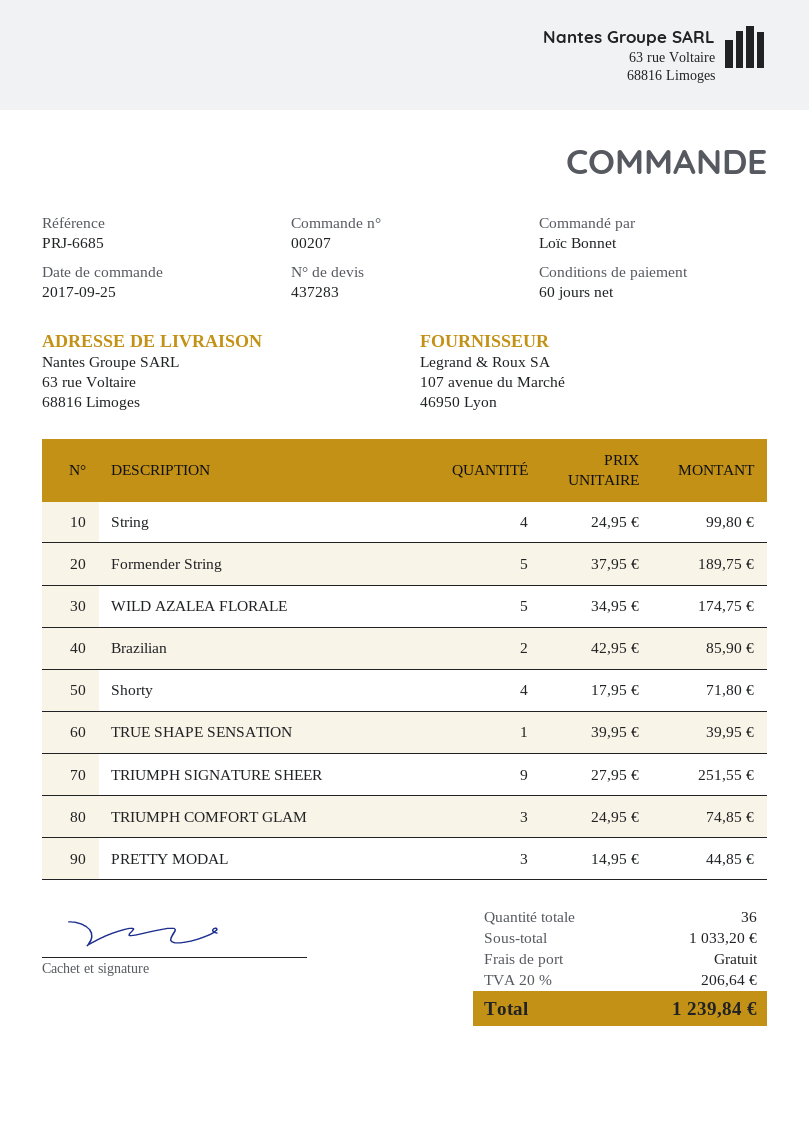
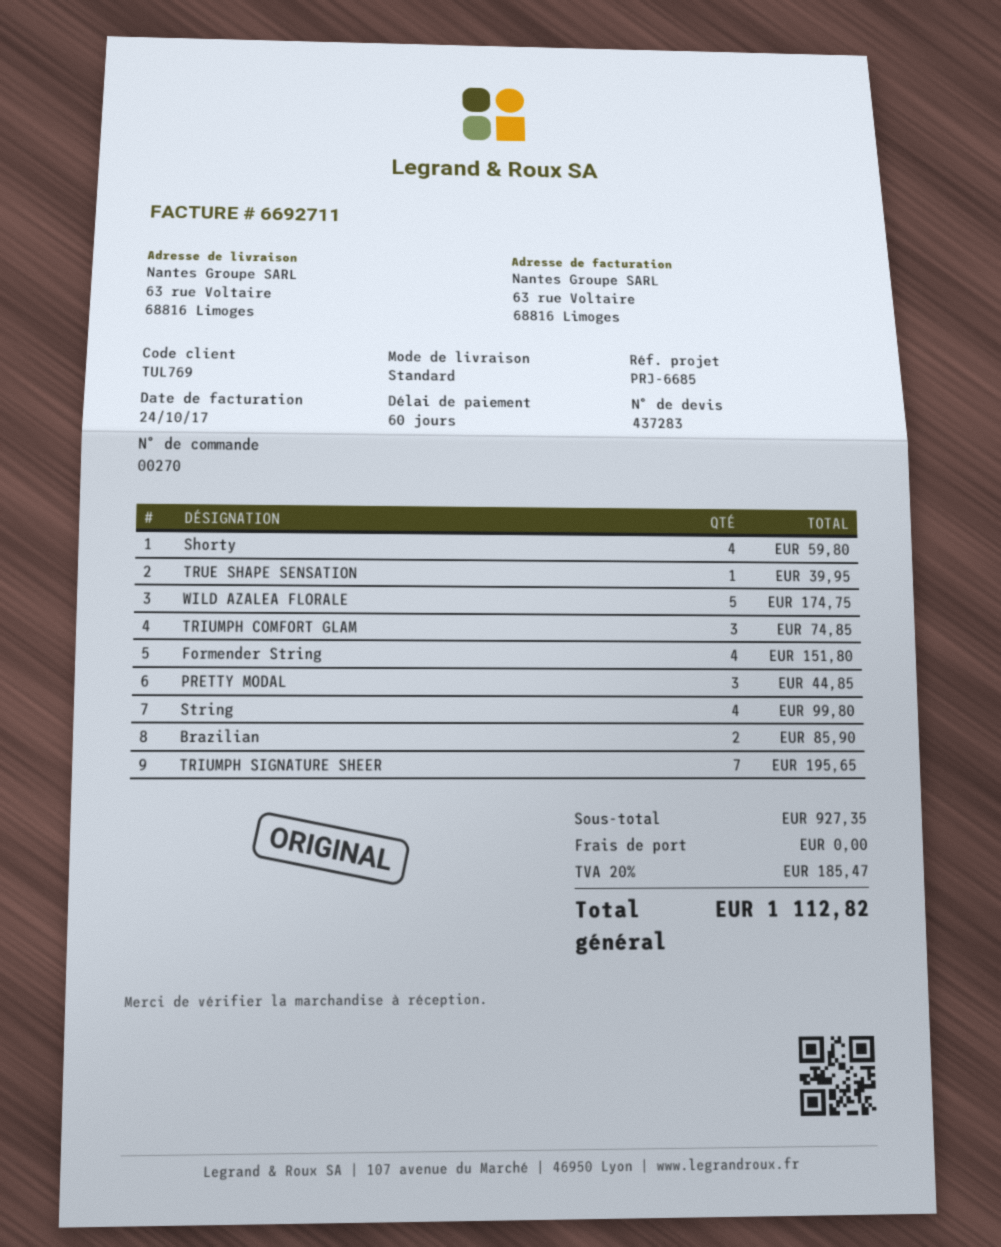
order number: 00207 -> 00270
Formender String: 5 for 189.75 -> 4 for 151.80
Shorty: 4 for 71.80 -> 4 for 59.80
TRIUMPH SIGNATURE SHEER: 9 for 251.55 -> 7 for 195.65
subtotal: 1033.20 -> 927.35
tax: 20% = 206.64 -> 20% = 185.47
total: 1239.84 -> 1112.82

